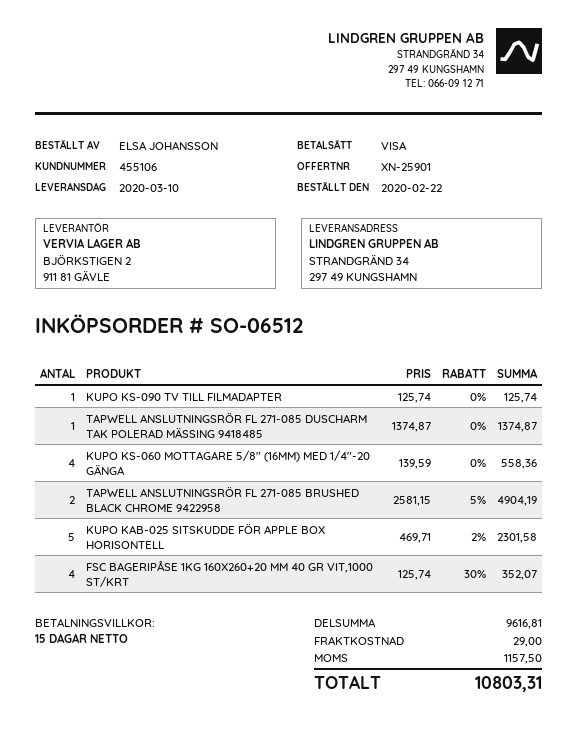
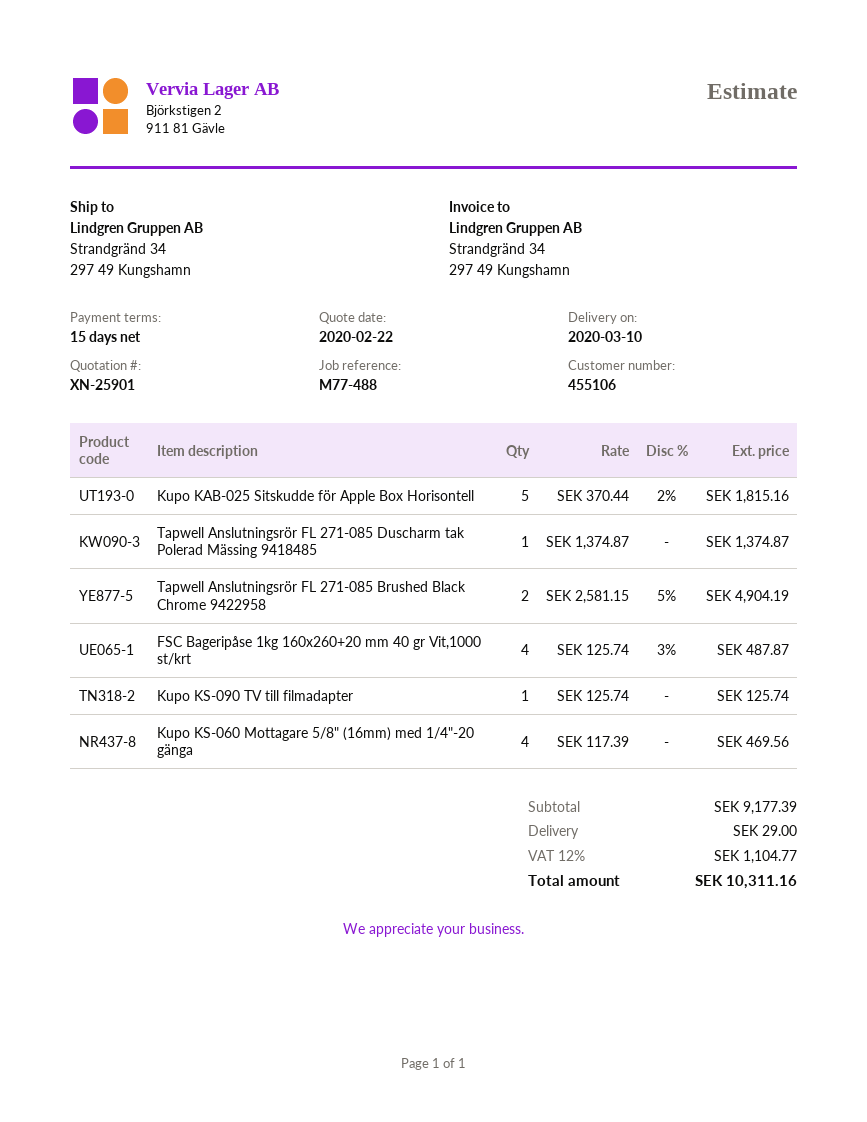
KUPO KS-060 MOTTAGARE 5/8" (16MM) MED 1/4"-20 GÄNGA: 4 x 139.59 = 558.36 -> 4 x 117.39 = 469.56
KUPO KAB-025 SITSKUDDE FÖR APPLE BOX HORISONTELL: 5 x 469.71 - 2% = 2301.58 -> 5 x 370.44 - 2% = 1815.16
FSC BAGERIPÅSE 1KG 160X260+20 MM 40 GR VIT,1000 ST/KRT: 4 x 125.74 - 30% = 352.07 -> 4 x 125.74 - 3% = 487.87
subtotal: 9616.81 -> 9177.39
tax: 1157.50 -> 1104.77
total: 10803.31 -> 10311.16

